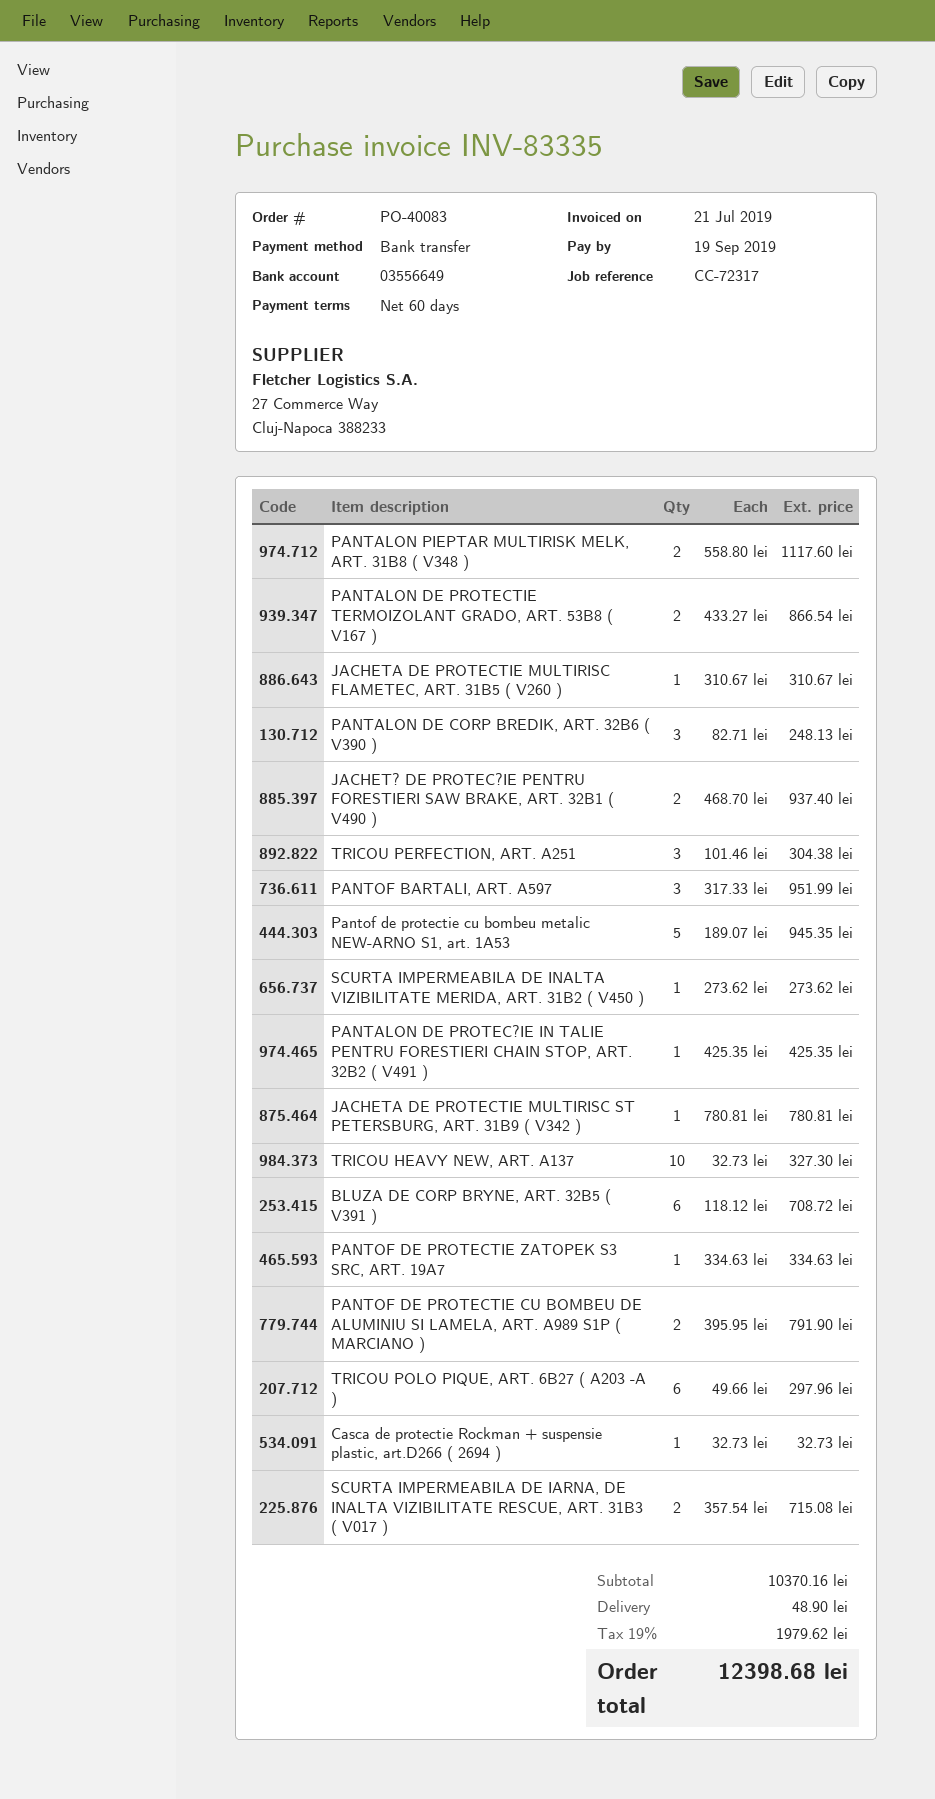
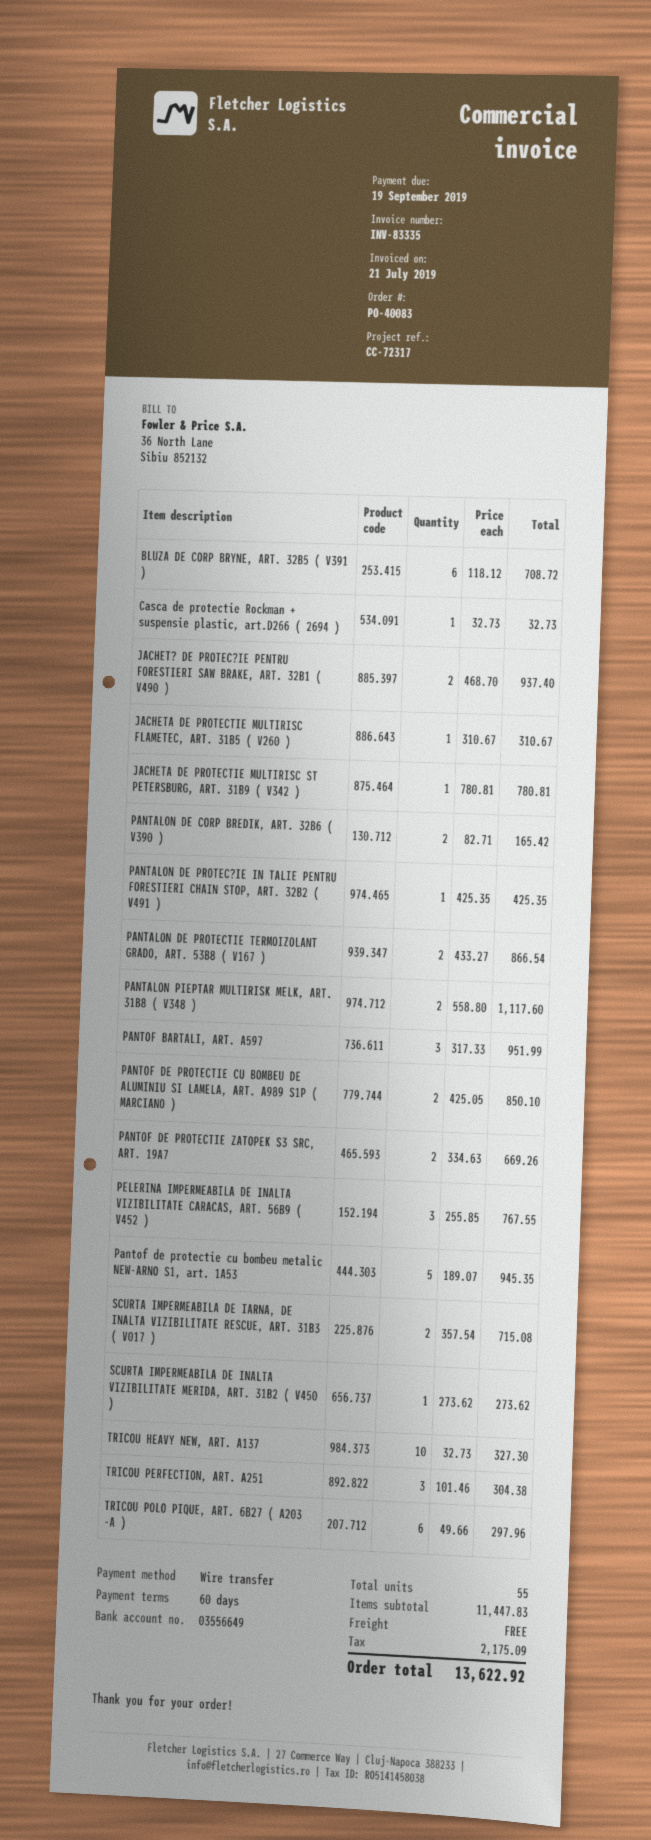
PANTALON DE CORP BREDIK, ART. 32B6 ( V390 ): 3 x 82.71 = 248.13 -> 2 x 82.71 = 165.42
PANTOF DE PROTECTIE ZATOPEK S3 SRC, ART. 19A7: 1 x 334.63 = 334.63 -> 2 x 334.63 = 669.26
PANTOF DE PROTECTIE CU BOMBEU DE ALUMINIU SI LAMELA, ART. A989 S1P ( MARCIANO ): 2 x 395.95 = 791.90 -> 2 x 425.05 = 850.10
PELERINA IMPERMEABILA DE INALTA VIZIBILITATE CARACAS, ART. 56B9 ( V452 ): none -> 3 x 255.85 = 767.55
subtotal: 10370.16 -> 11447.83
shipping: 48.90 -> 0.00
tax: 1979.62 -> 2175.09
total: 12398.68 -> 13622.92

